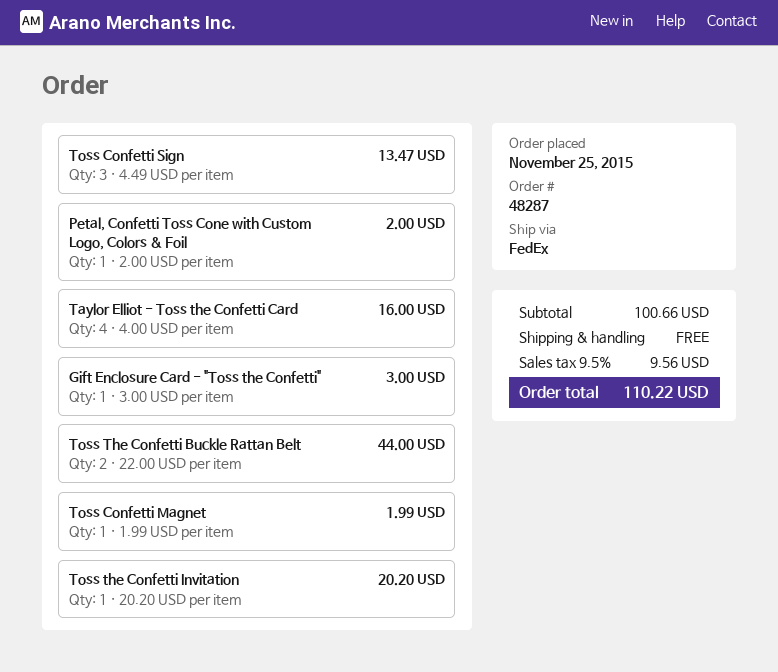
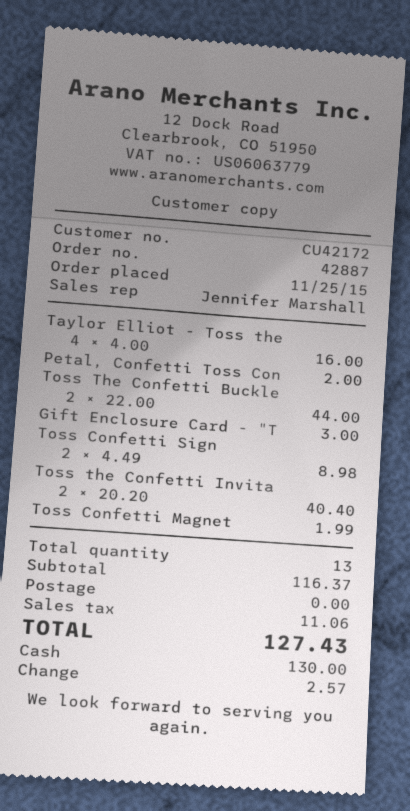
order number: 48287 -> 42887
Toss Confetti Sign: 3 x 4.49 = 13.47 -> 2 x 4.49 = 8.98
Toss the Confetti Invitation: 1 x 20.20 = 20.20 -> 2 x 20.20 = 40.40
subtotal: 100.66 -> 116.37
tax: 9.56 -> 11.06
total: 110.22 -> 127.43

